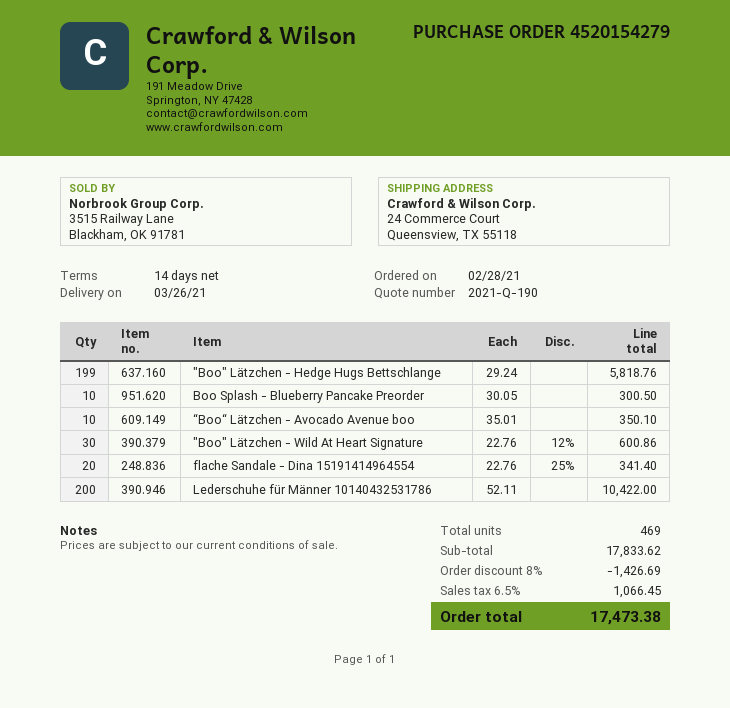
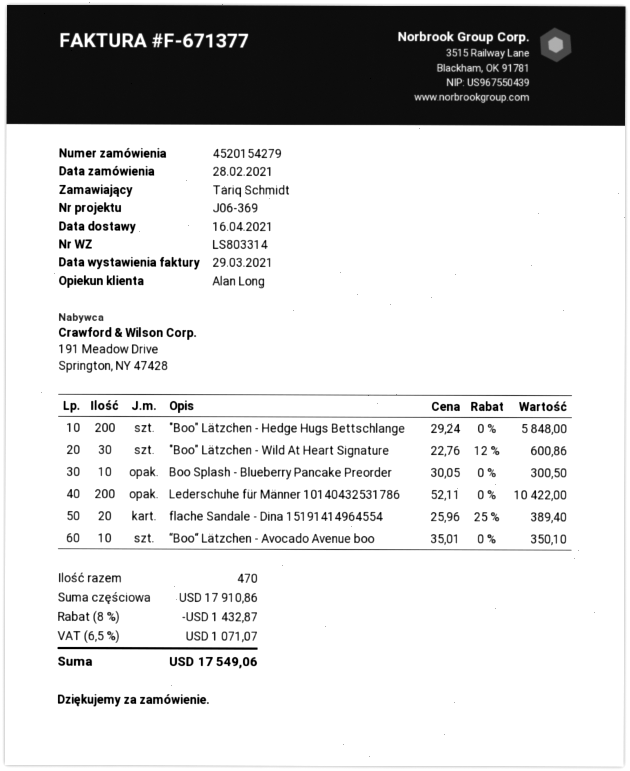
delivery date: 2021-03-26 -> 2021-04-16
"Boo" Lätzchen - Hedge Hugs Bettschlange: 199 x 29.24 = 5818.76 -> 200 x 29.24 = 5848.00
flache Sandale - Dina 15191414964554: 20 x 22.76 - 25% = 341.40 -> 20 x 25.96 - 25% = 389.40
total quantity: 469 -> 470
subtotal: 17833.62 -> 17910.86
discount: 8% = 1426.69 -> 8% = 1432.87
tax: 6.5% = 1066.45 -> 6.5% = 1071.07
total: 17473.38 -> 17549.06

